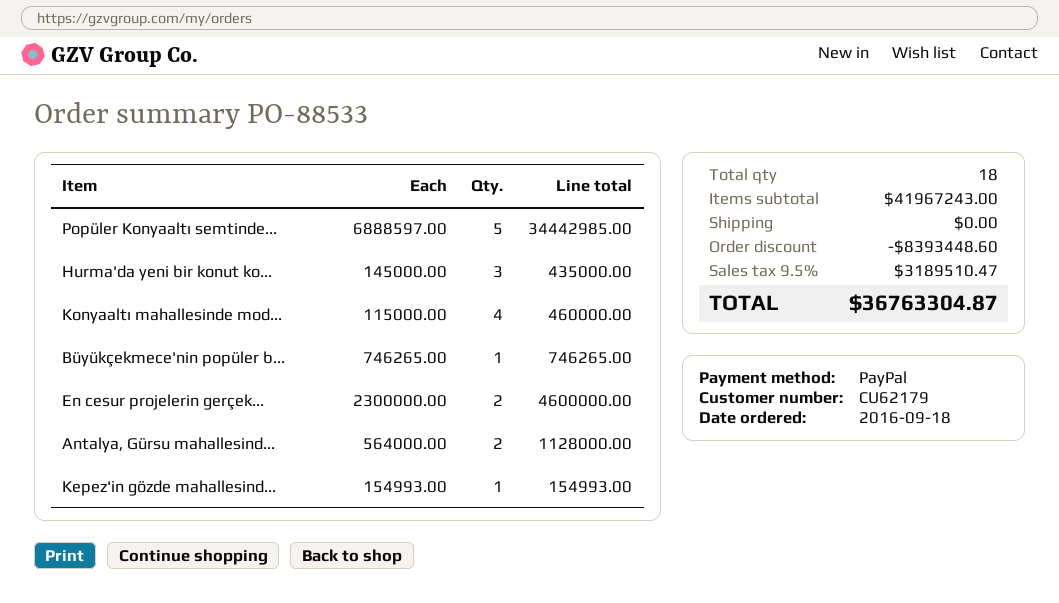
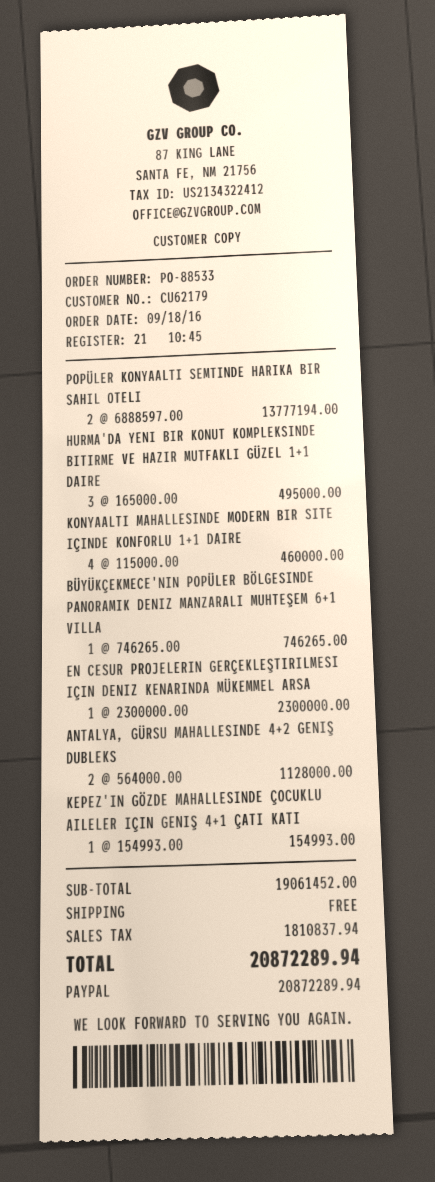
Popüler Konyaaltı semtinde...: 5 x 6888597.00 = 34442985.00 -> 2 x 6888597.00 = 13777194.00
Hurma'da yeni bir konut ko...: 3 x 145000.00 = 435000.00 -> 3 x 165000.00 = 495000.00
En cesur projelerin gerçek...: 2 x 2300000.00 = 4600000.00 -> 1 x 2300000.00 = 2300000.00
subtotal: 41967243.00 -> 19061452.00
discount: 8393448.60 -> none
tax: 3189510.47 -> 1810837.94
total: 36763304.87 -> 20872289.94

